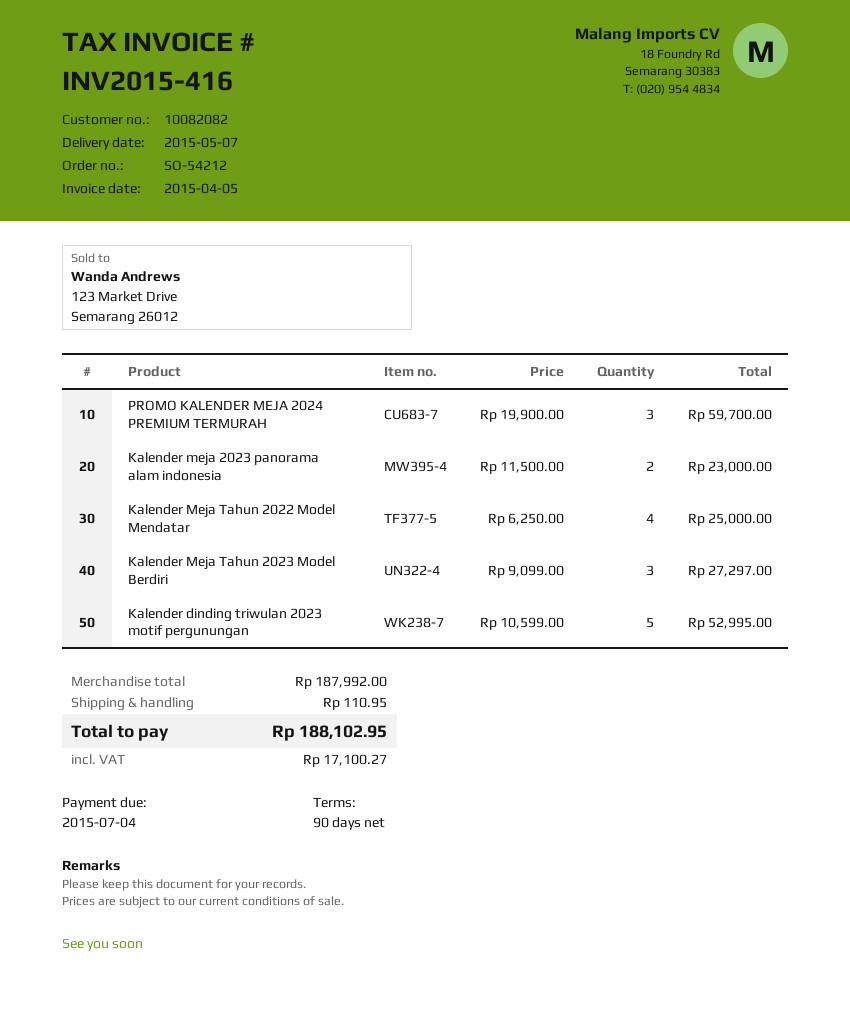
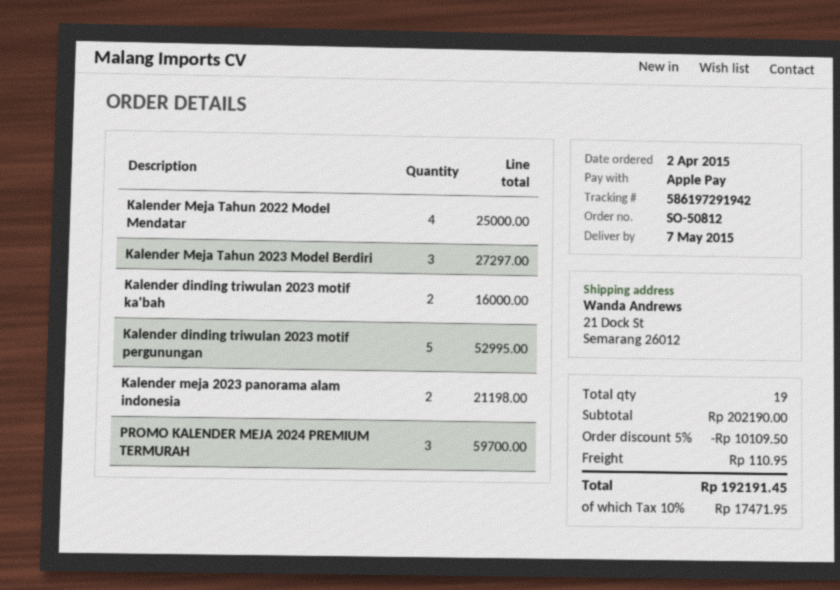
order number: SO-54212 -> SO-50812
Kalender meja 2023 panorama alam indonesia: 2 for 23000.00 -> 2 for 21198.00
Kalender dinding triwulan 2023 motif ka'bah: none -> 2 for 16000.00
subtotal: 187992.00 -> 202190.00
discount: none -> 5% = 10109.50
tax: 17100.27 -> 17471.95
total: 188102.95 -> 192191.45

